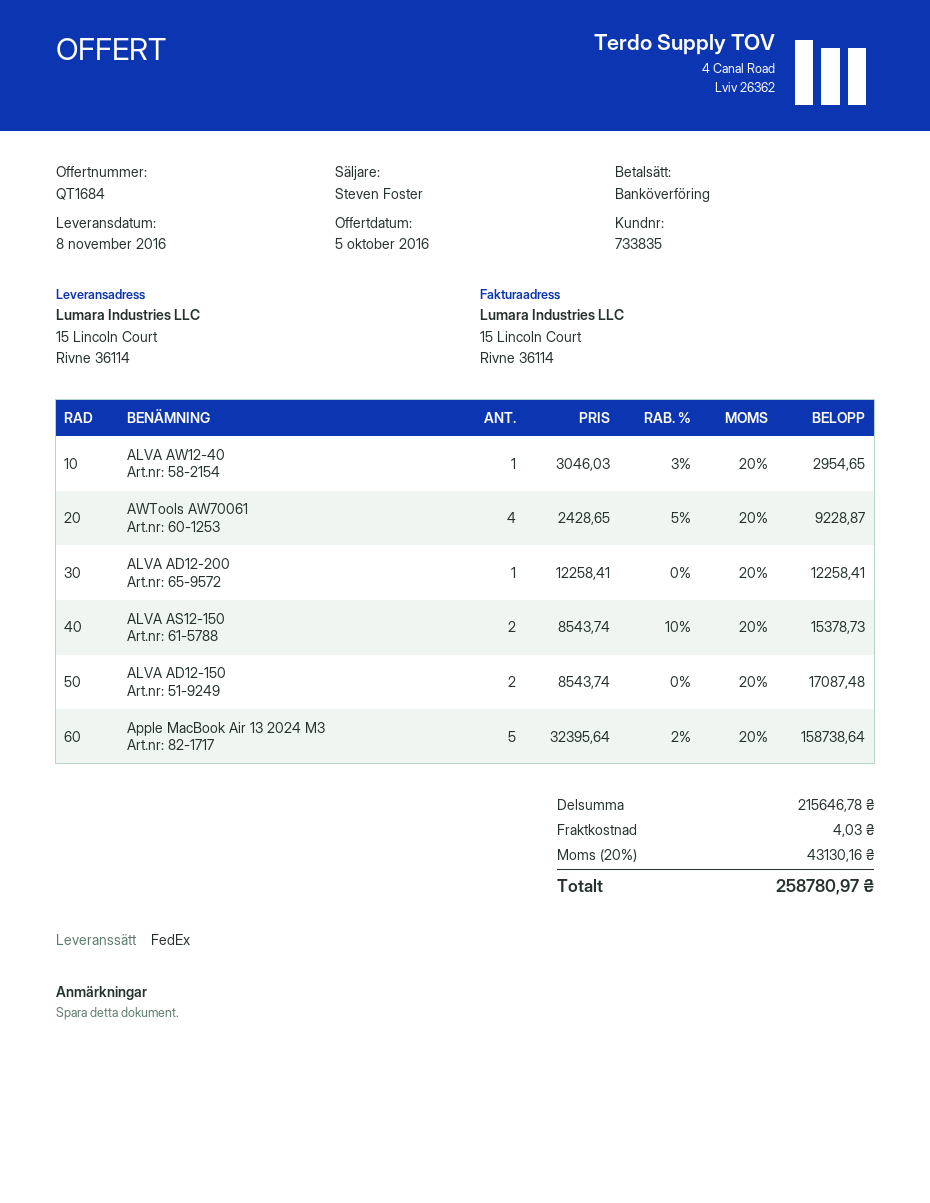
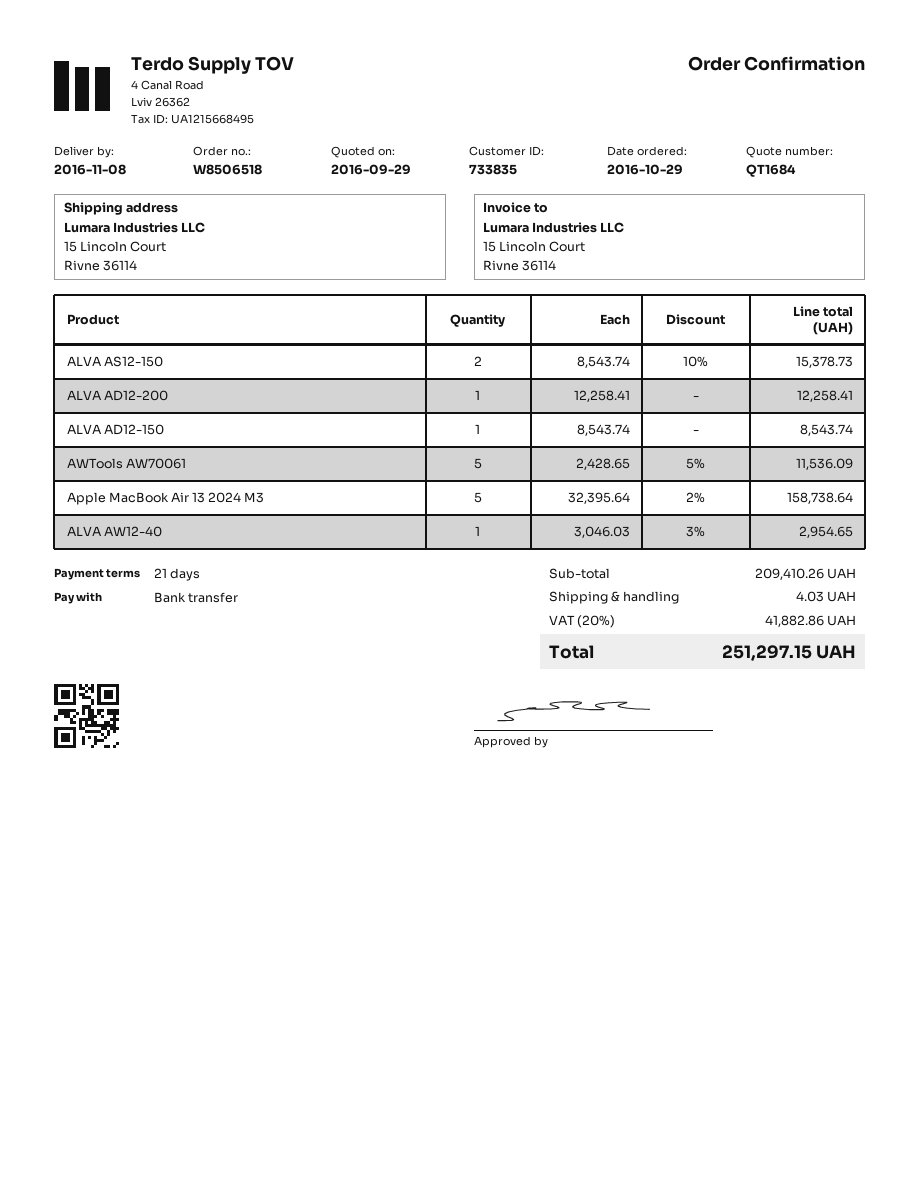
quote date: 2016-10-05 -> 2016-09-29
AWTools AW70061: 4 x 2428.65 - 5% = 9228.87 -> 5 x 2428.65 - 5% = 11536.09
ALVA AD12-150: 2 x 8543.74 = 17087.48 -> 1 x 8543.74 = 8543.74
subtotal: 215646.78 -> 209410.26
tax: 20% = 43130.16 -> 20% = 41882.86
total: 258780.97 -> 251297.15

